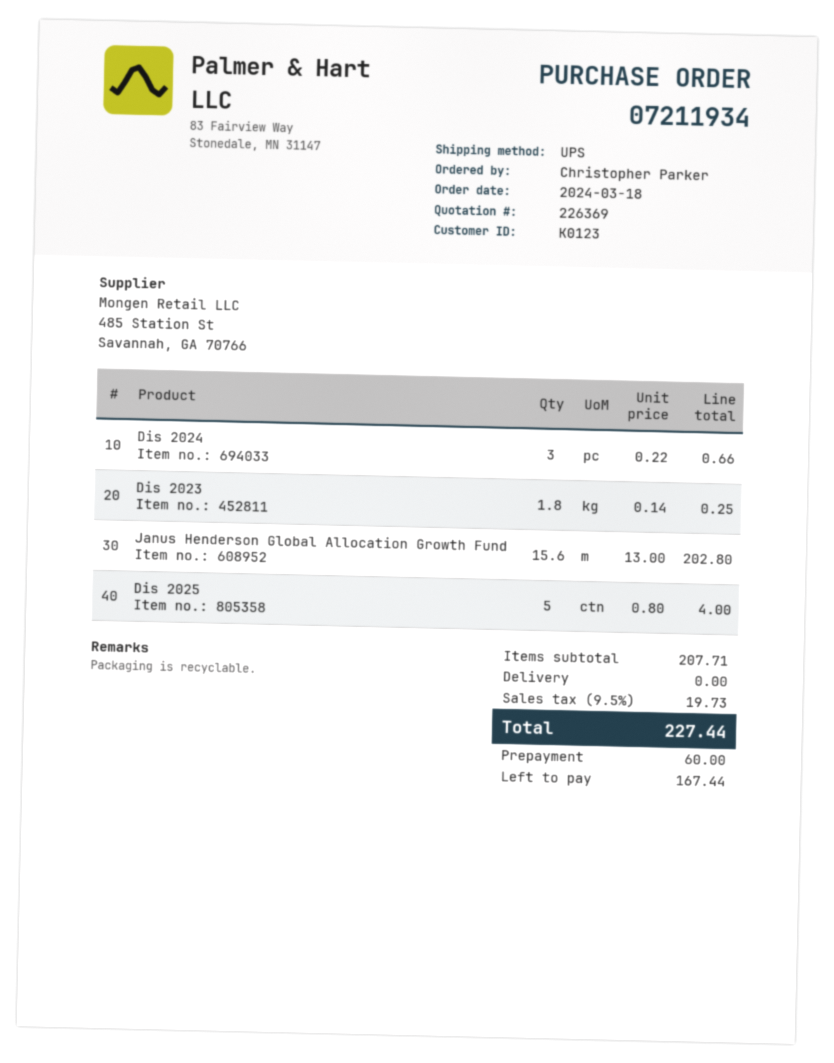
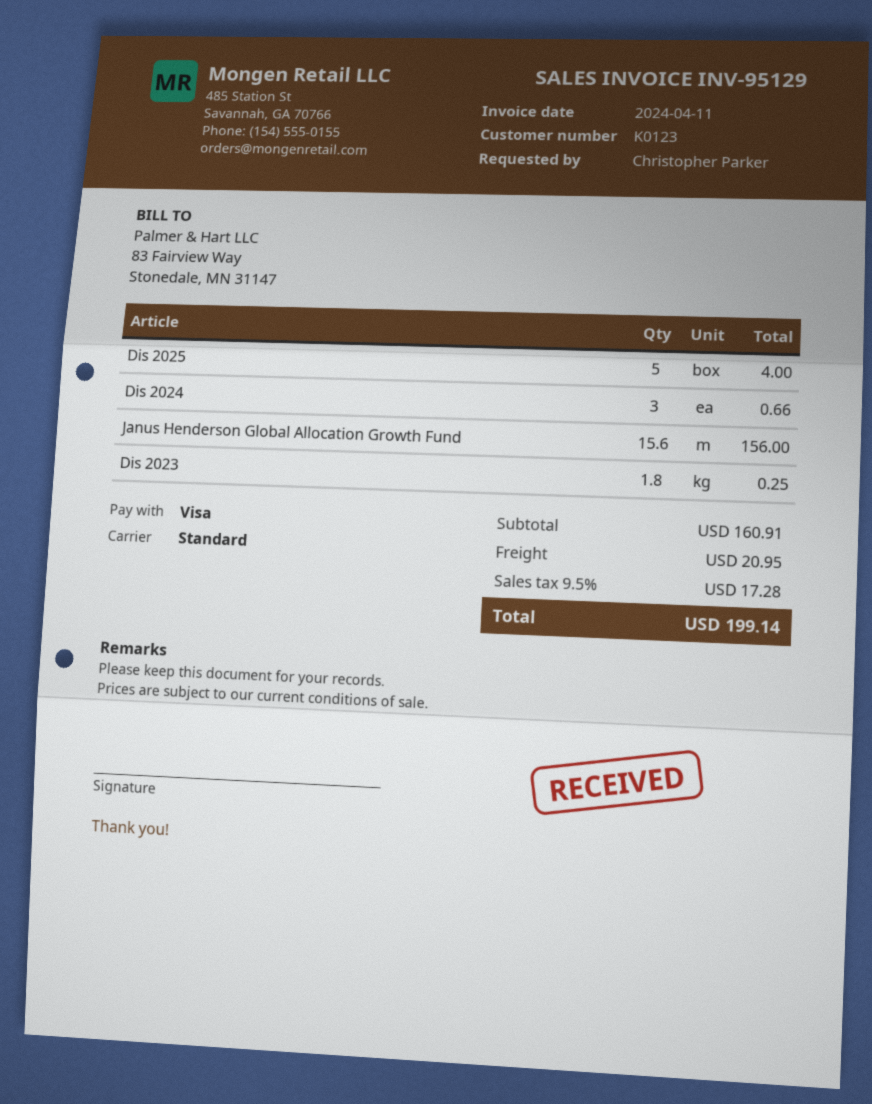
shipping method: UPS -> standard
Janus Henderson Global Allocation Growth Fund: 15.6 for 202.80 -> 15.6 for 156.00
subtotal: 207.71 -> 160.91
shipping: 0.00 -> 20.95
tax: 9.5% = 19.73 -> 9.5% = 17.28
total: 227.44 -> 199.14

